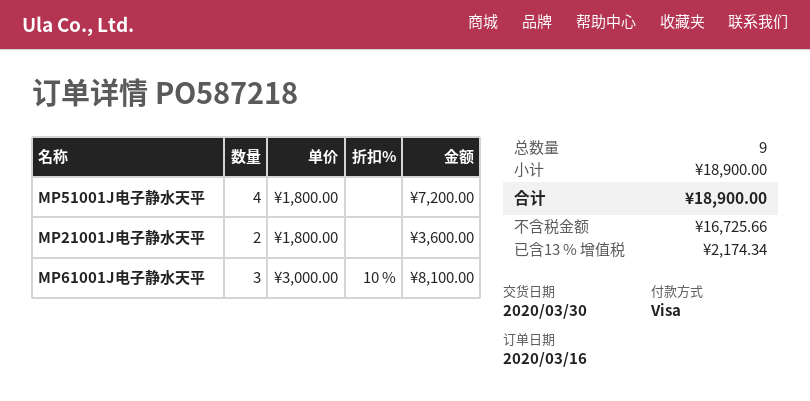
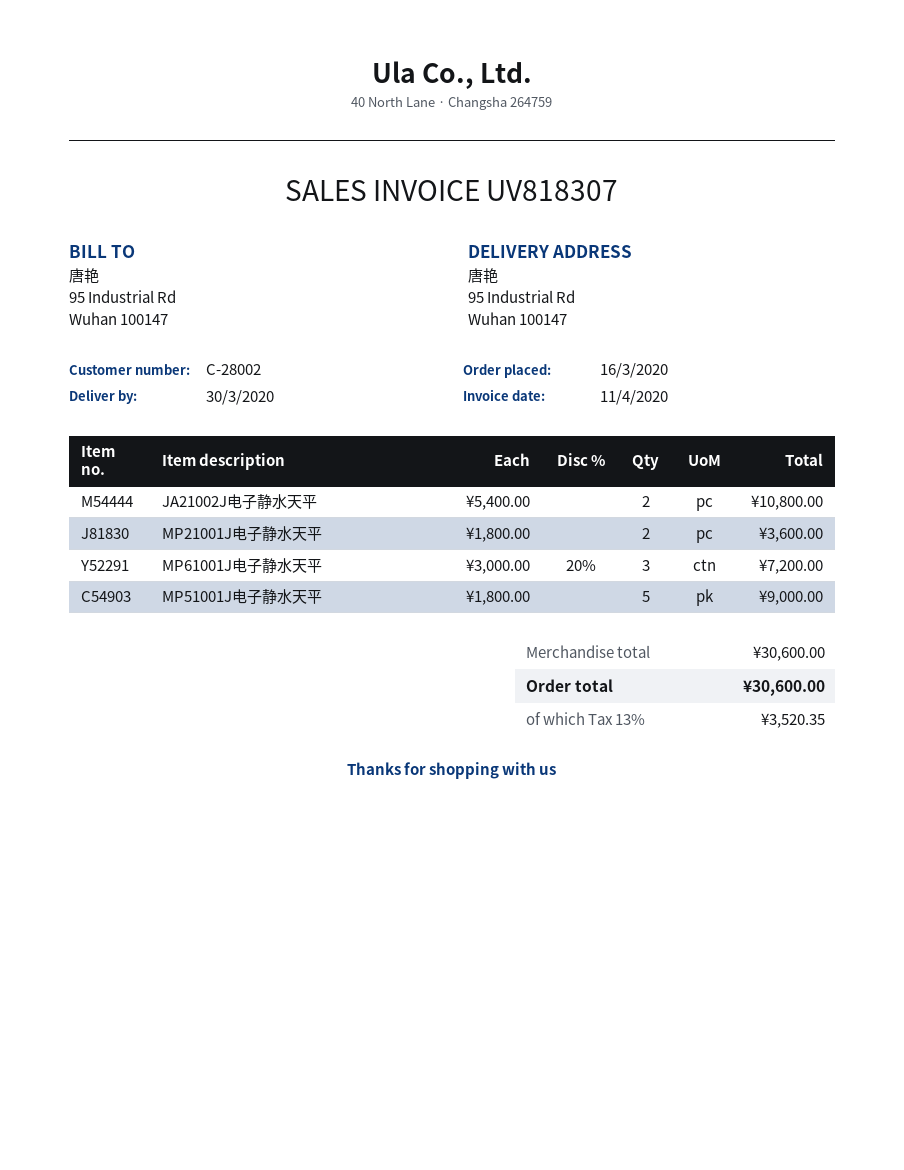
MP51001J电子静水天平: 4 x 1800.00 = 7200.00 -> 5 x 1800.00 = 9000.00
MP61001J电子静水天平: 3 x 3000.00 - 10% = 8100.00 -> 3 x 3000.00 - 20% = 7200.00
JA21002J电子静水天平: none -> 2 x 5400.00 = 10800.00
subtotal: 18900.00 -> 30600.00
tax: 13% = 2174.34 -> 13% = 3520.35
total: 18900.00 -> 30600.00

